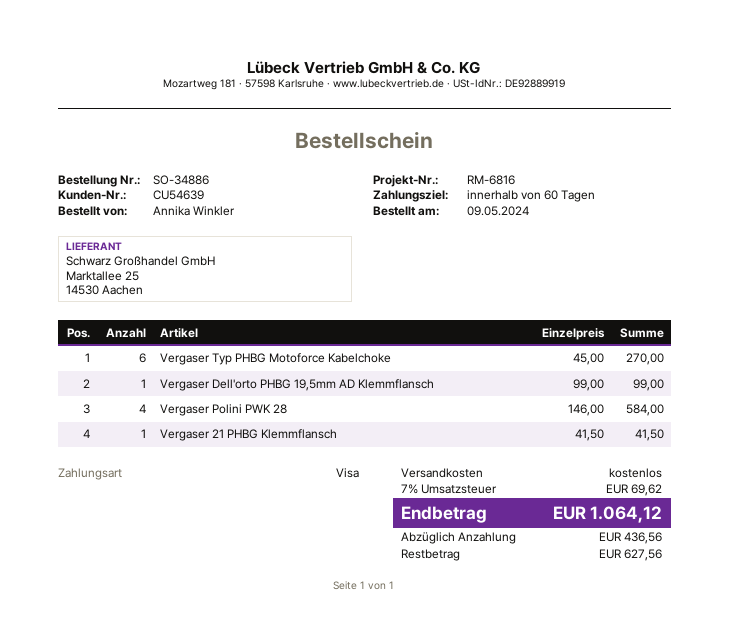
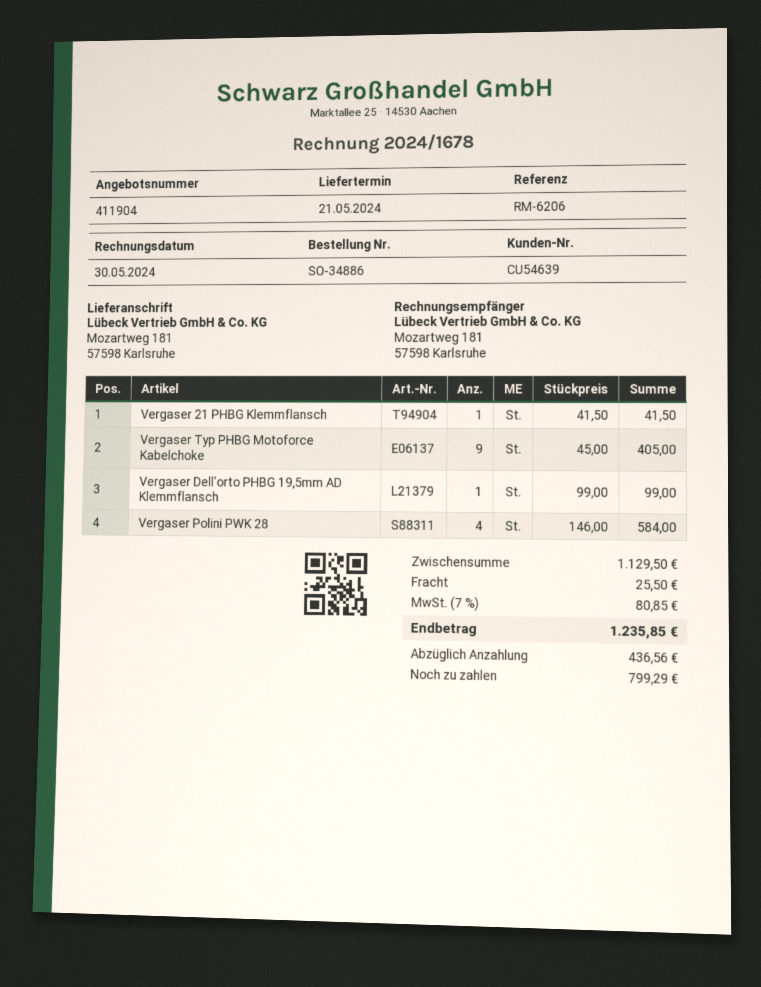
reference: RM-6816 -> RM-6206
Vergaser Typ PHBG Motoforce Kabelchoke: 6 x 45.00 = 270.00 -> 9 x 45.00 = 405.00
shipping: 0.00 -> 25.50
tax: 7% = 69.62 -> 7% = 80.85
total: 1064.12 -> 1235.85
balance: 627.56 -> 799.29

